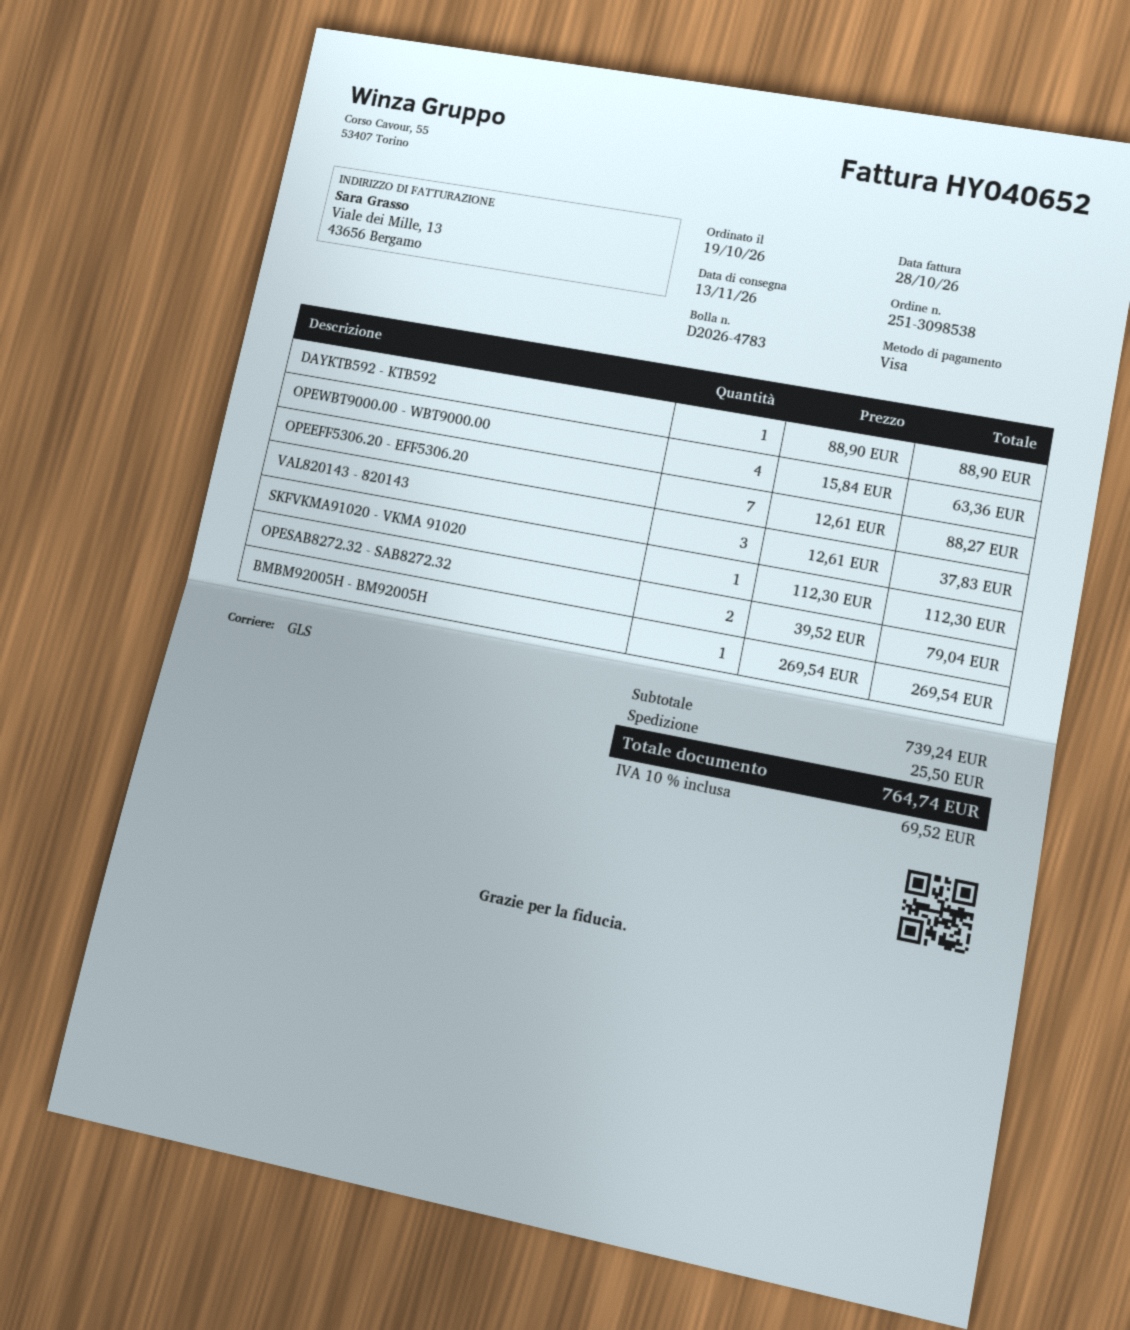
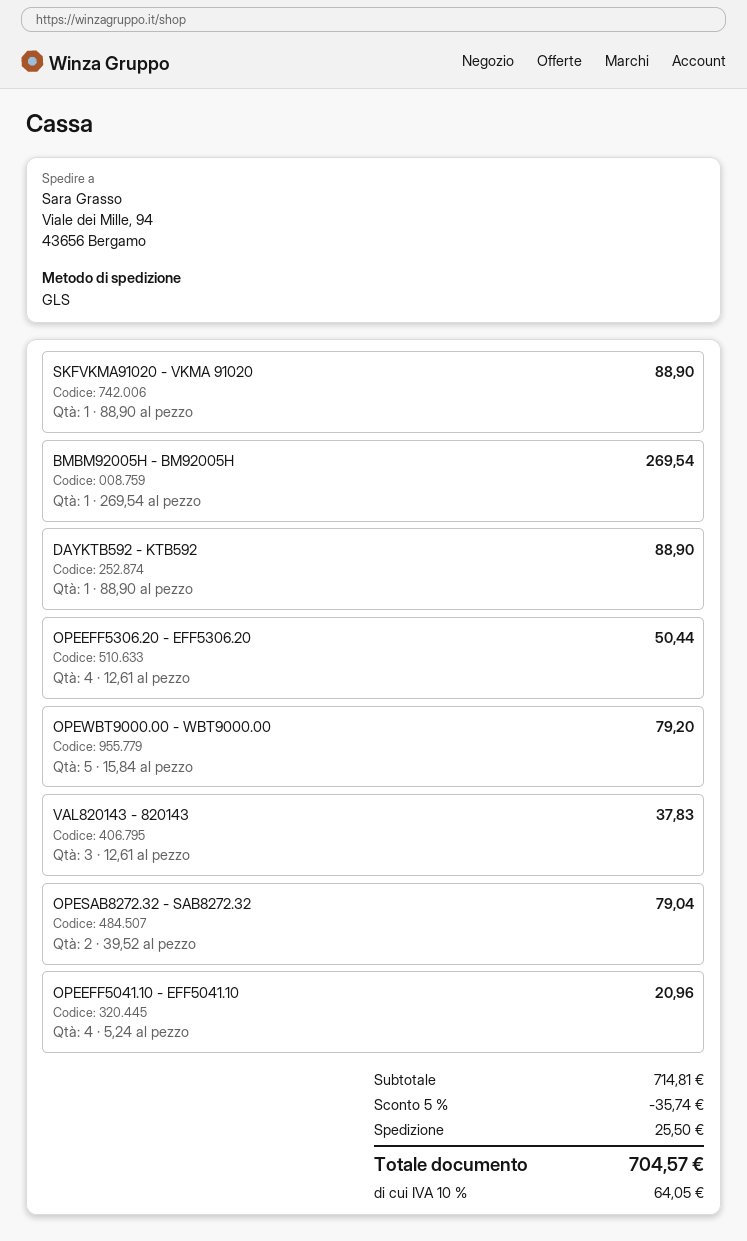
OPEWBT9000.00 - WBT9000.00: 4 x 15.84 = 63.36 -> 5 x 15.84 = 79.20
OPEEFF5306.20 - EFF5306.20: 7 x 12.61 = 88.27 -> 4 x 12.61 = 50.44
SKFVKMA91020 - VKMA 91020: 1 x 112.30 = 112.30 -> 1 x 88.90 = 88.90
OPEEFF5041.10 - EFF5041.10: none -> 4 x 5.24 = 20.96
subtotal: 739.24 -> 714.81
discount: none -> 5% = 35.74
tax: 10% = 69.52 -> 10% = 64.05
total: 764.74 -> 704.57

